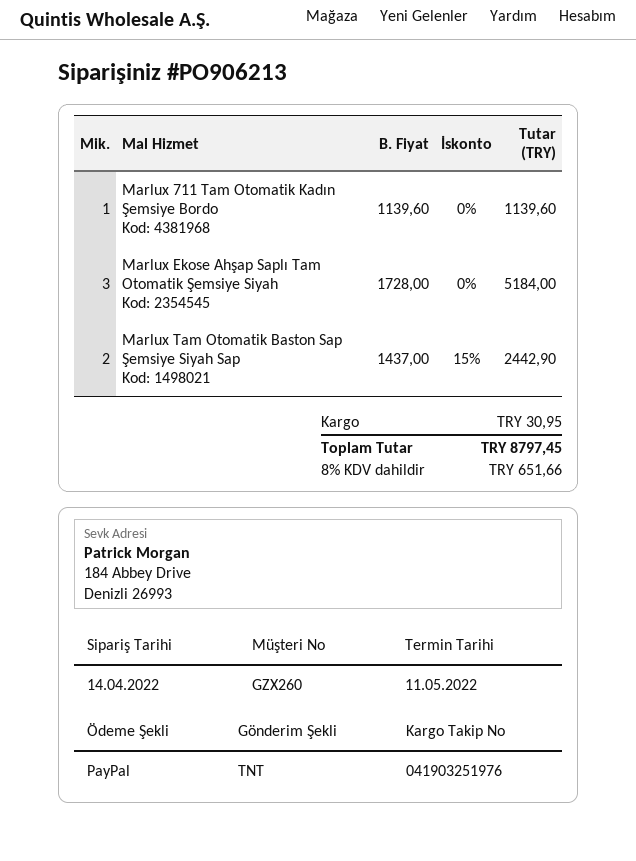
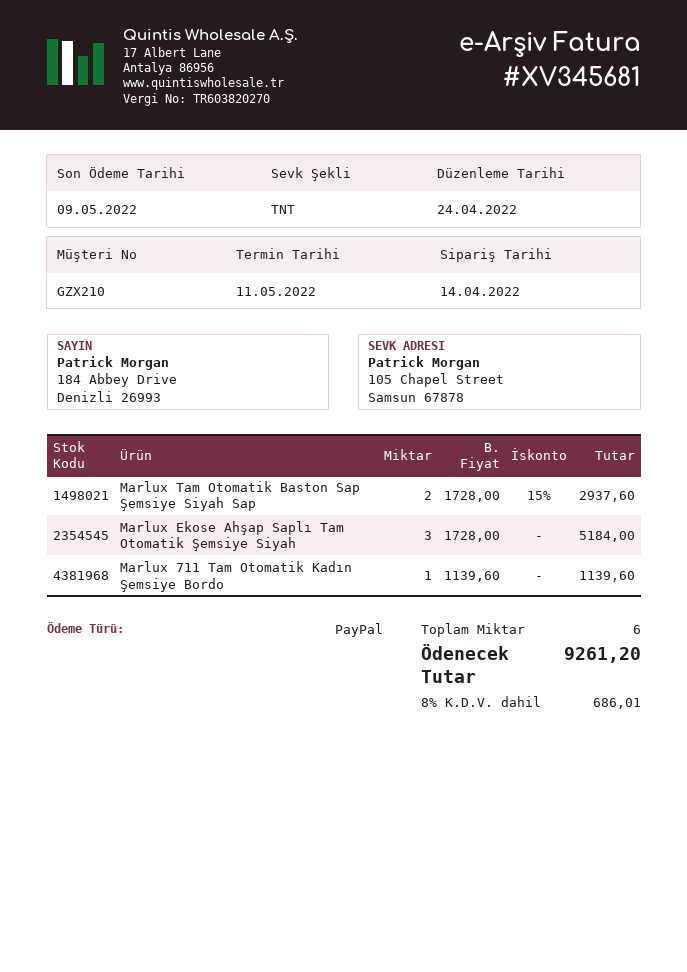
customer number: GZX260 -> GZX210
ship to: 184 Abbey Drive, Denizli 26993 -> 105 Chapel Street, Samsun 67878
Marlux Tam Otomatik Baston Sap Şemsiye Siyah Sap: 2 x 1437.00 - 15% = 2442.90 -> 2 x 1728.00 - 15% = 2937.60
shipping: 30.95 -> none
tax: 8% = 651.66 -> 8% = 686.01
total: 8797.45 -> 9261.20

